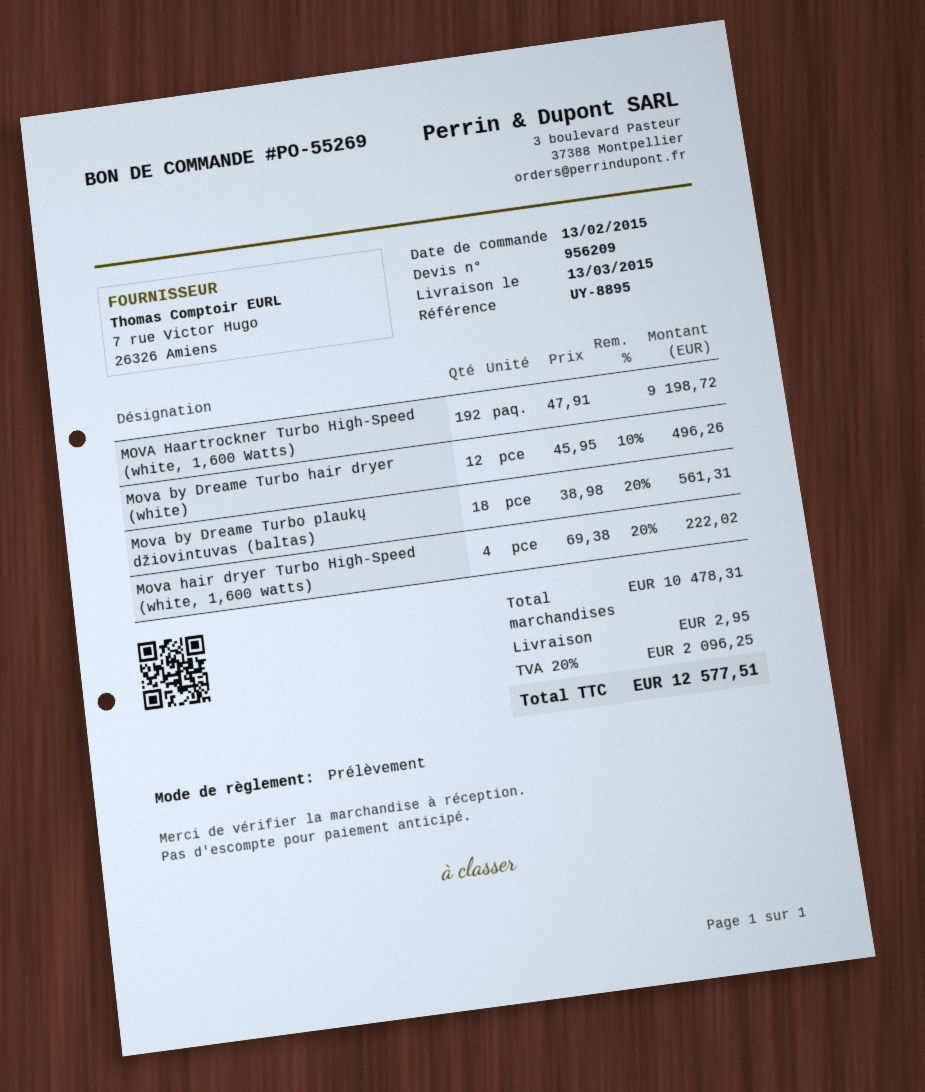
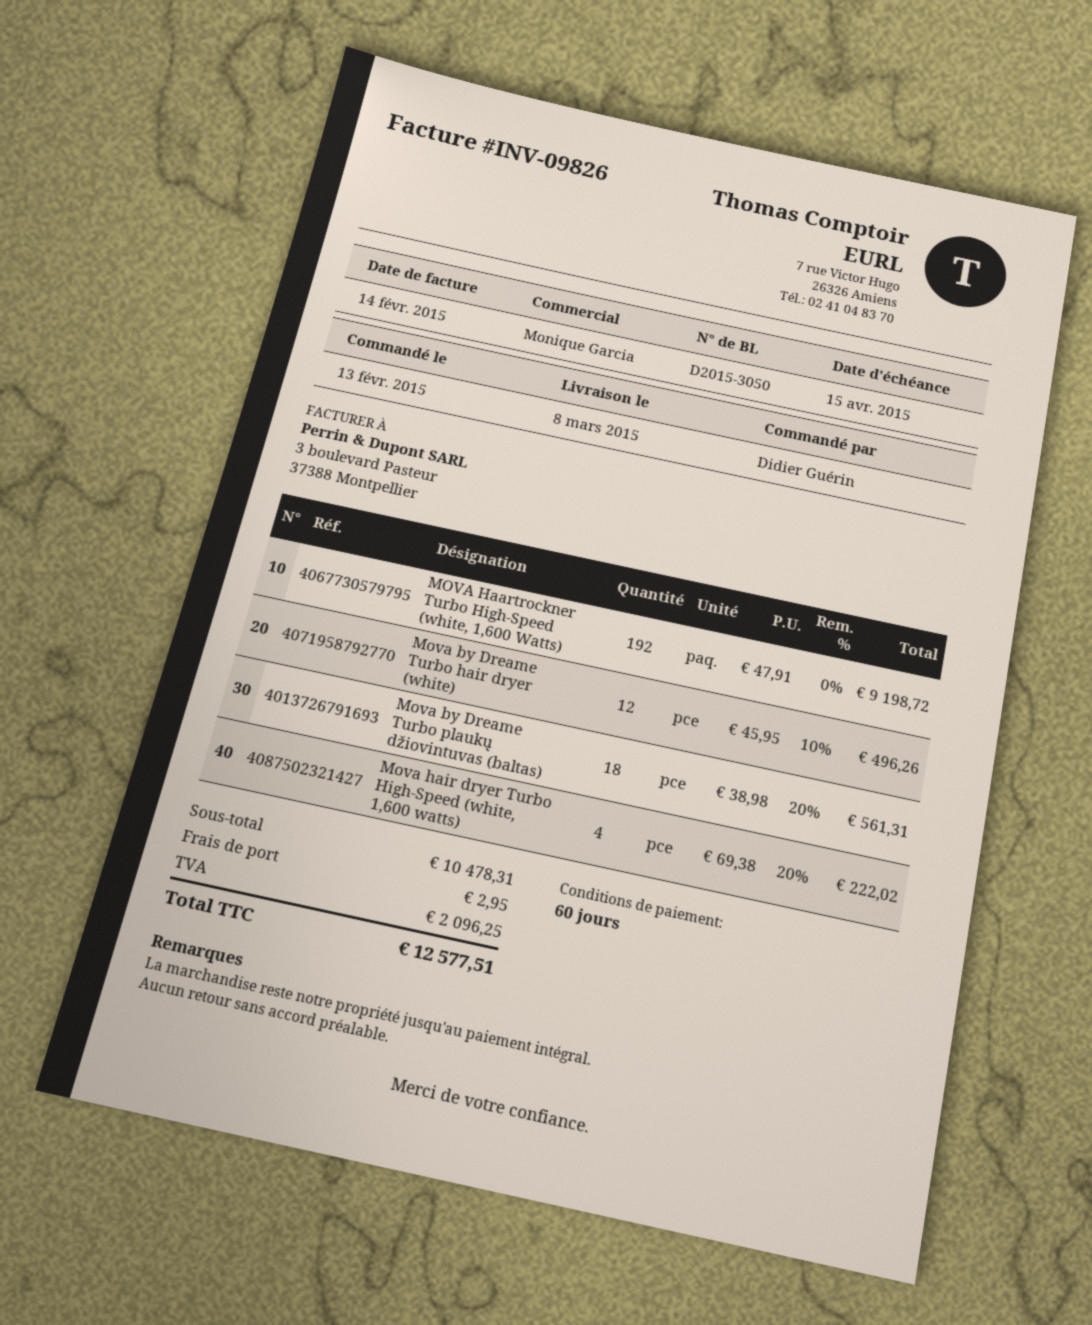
delivery date: 2015-03-13 -> 2015-03-08

